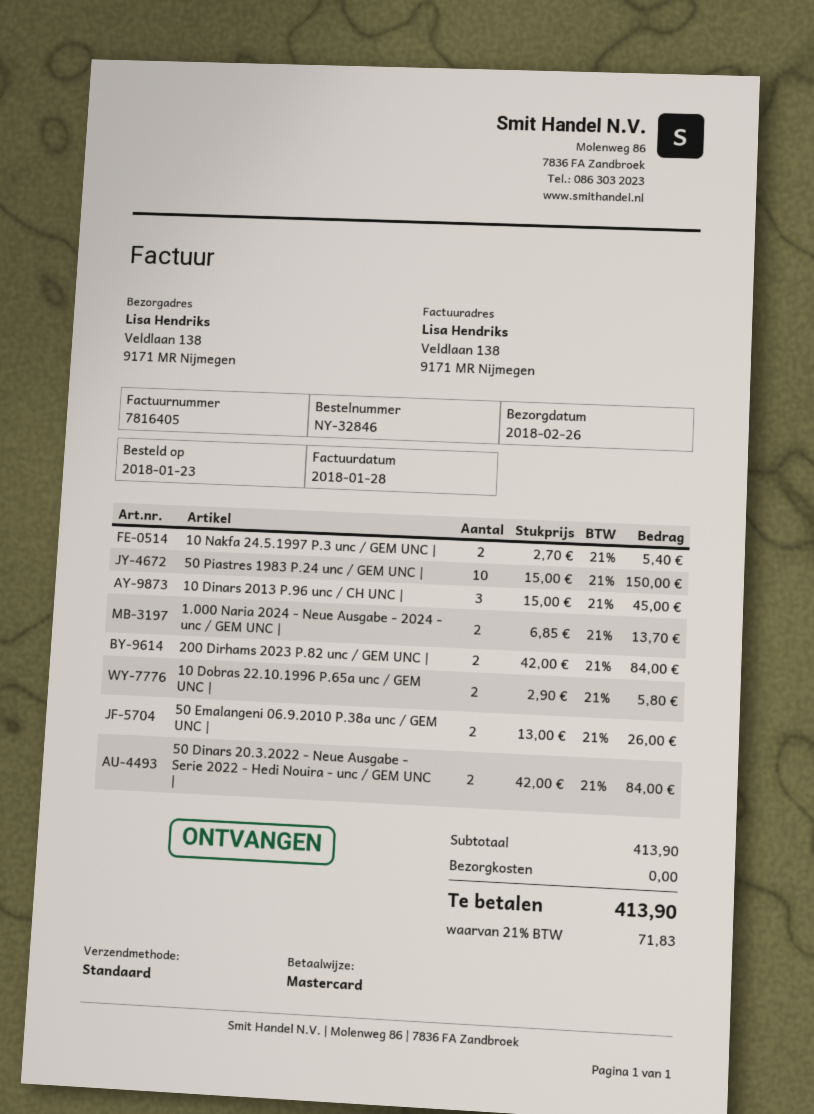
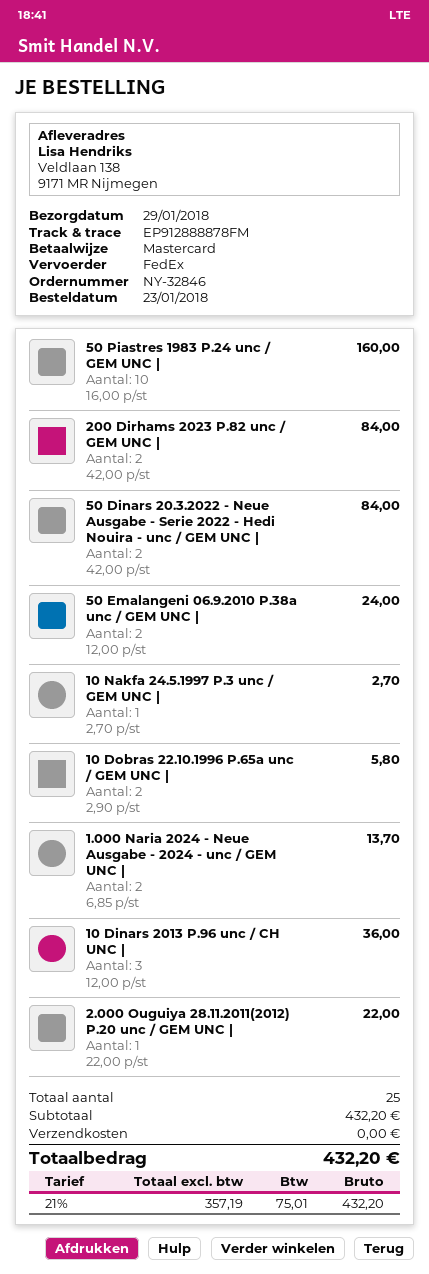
delivery date: 2018-02-26 -> 2018-01-29
shipping method: standard -> FedEx
10 Nakfa 24.5.1997 P.3 unc / GEM UNC |: 2 x 2.70 = 5.40 -> 1 x 2.70 = 2.70
50 Piastres 1983 P.24 unc / GEM UNC |: 10 x 15.00 = 150.00 -> 10 x 16.00 = 160.00
10 Dinars 2013 P.96 unc / CH UNC |: 3 x 15.00 = 45.00 -> 3 x 12.00 = 36.00
50 Emalangeni 06.9.2010 P.38a unc / GEM UNC |: 2 x 13.00 = 26.00 -> 2 x 12.00 = 24.00
2.000 Ouguiya 28.11.2011(2012) P.20 unc / GEM UNC |: none -> 1 x 22.00 = 22.00
subtotal: 413.90 -> 432.20
tax: 21% = 71.83 -> 21% = 75.01
total: 413.90 -> 432.20

